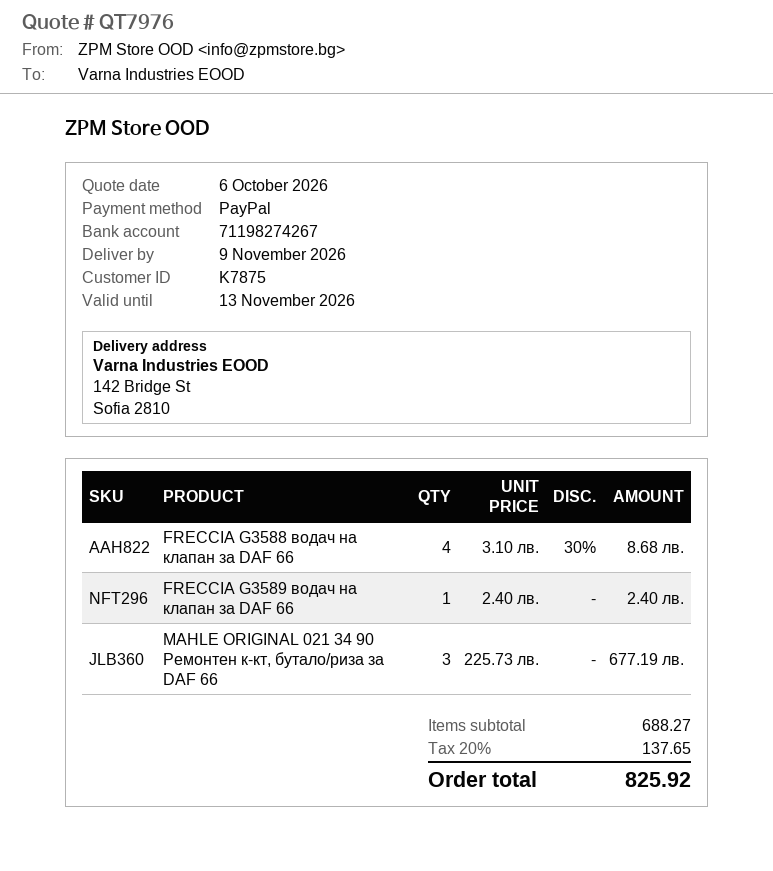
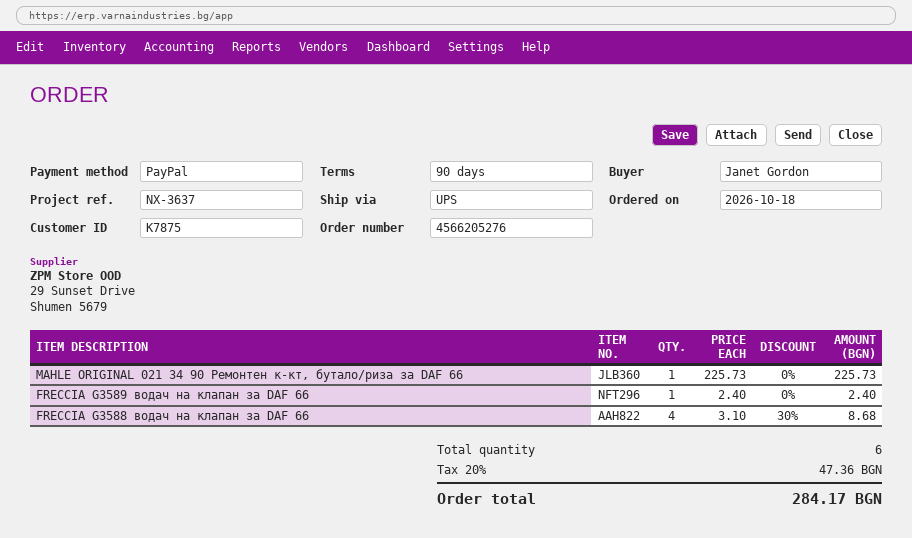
MAHLE ORIGINAL 021 34 90 Ремонтен к-кт, бутало/риза за DAF 66: 3 x 225.73 = 677.19 -> 1 x 225.73 = 225.73
tax: 20% = 137.65 -> 20% = 47.36
total: 825.92 -> 284.17

